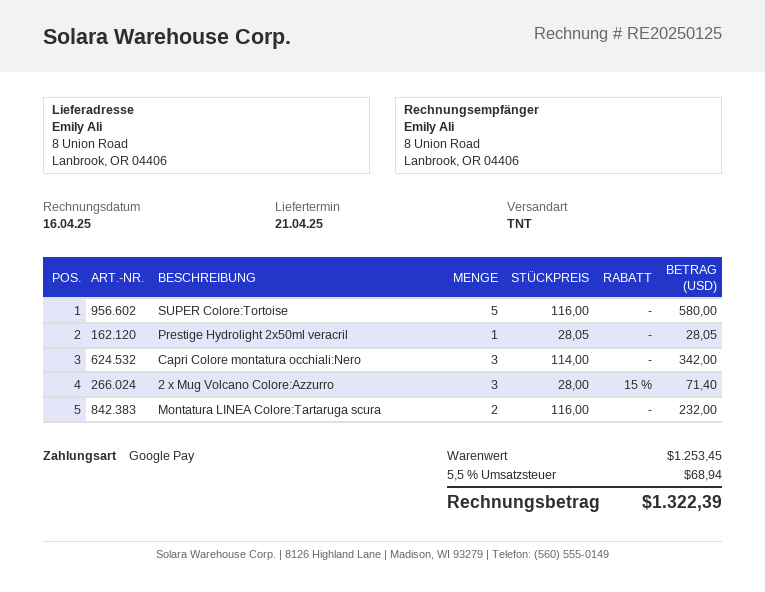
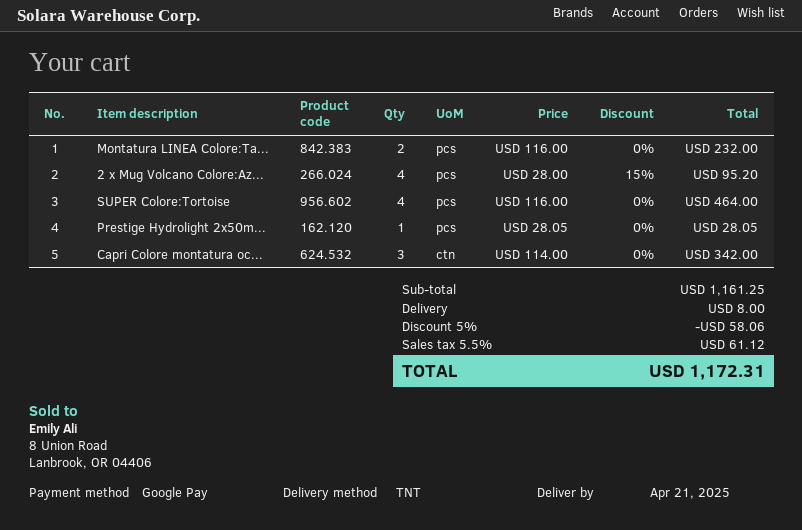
SUPER Colore:Tortoise: 5 x 116.00 = 580.00 -> 4 x 116.00 = 464.00
2 x Mug Volcano Colore:Azzurro: 3 x 28.00 - 15% = 71.40 -> 4 x 28.00 - 15% = 95.20
subtotal: 1253.45 -> 1161.25
discount: none -> 5% = 58.06
shipping: none -> 8.00
tax: 5.5% = 68.94 -> 5.5% = 61.12
total: 1322.39 -> 1172.31

